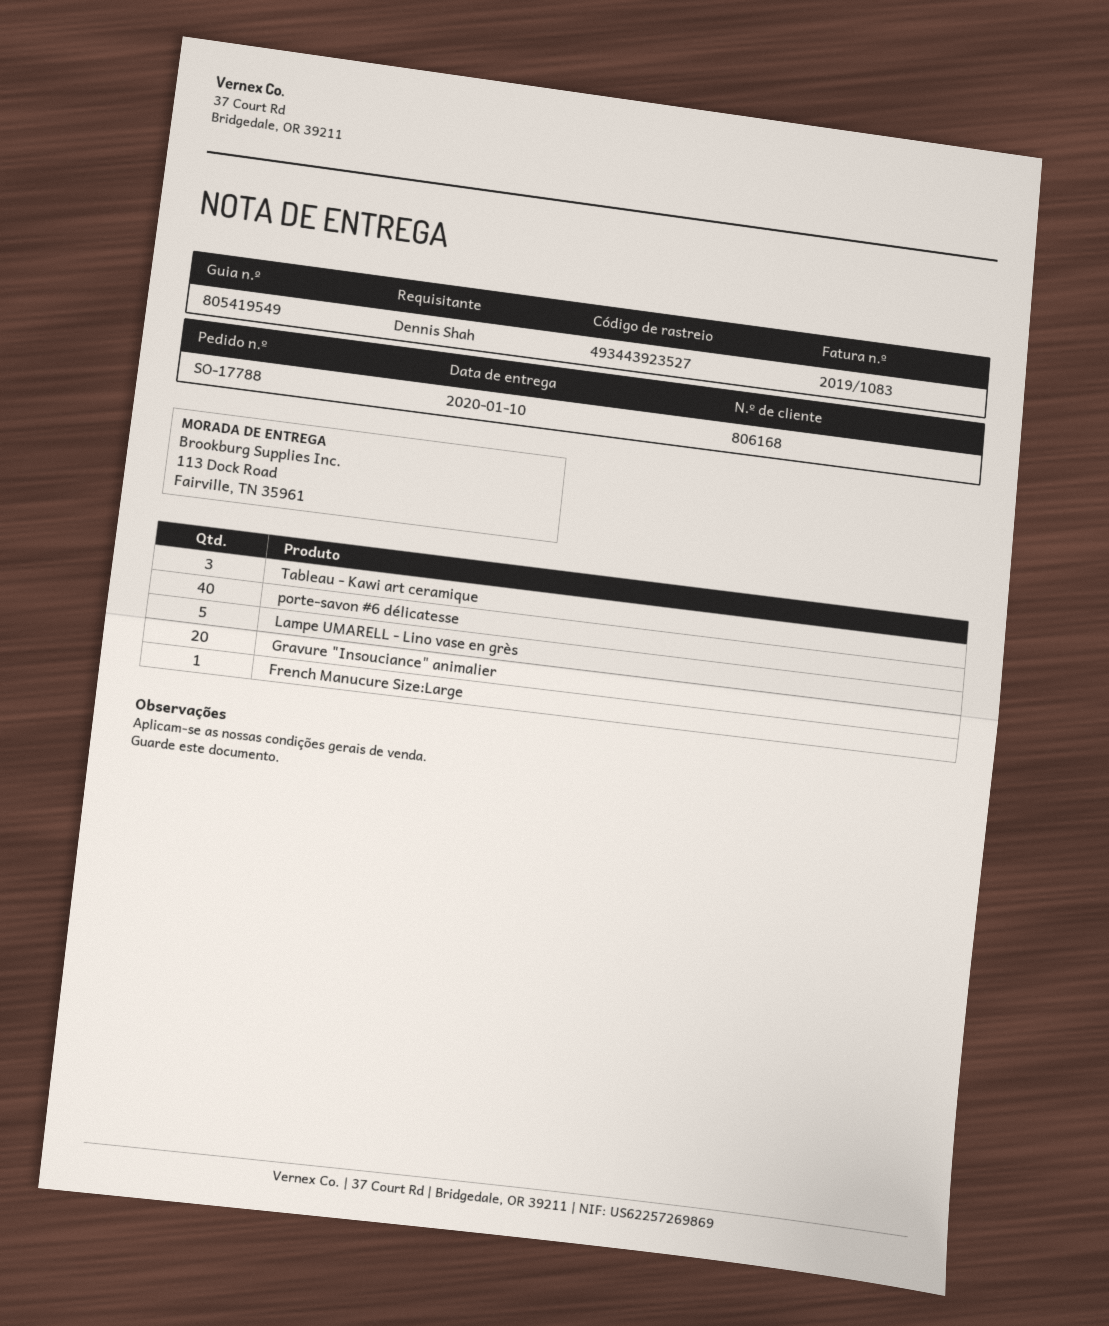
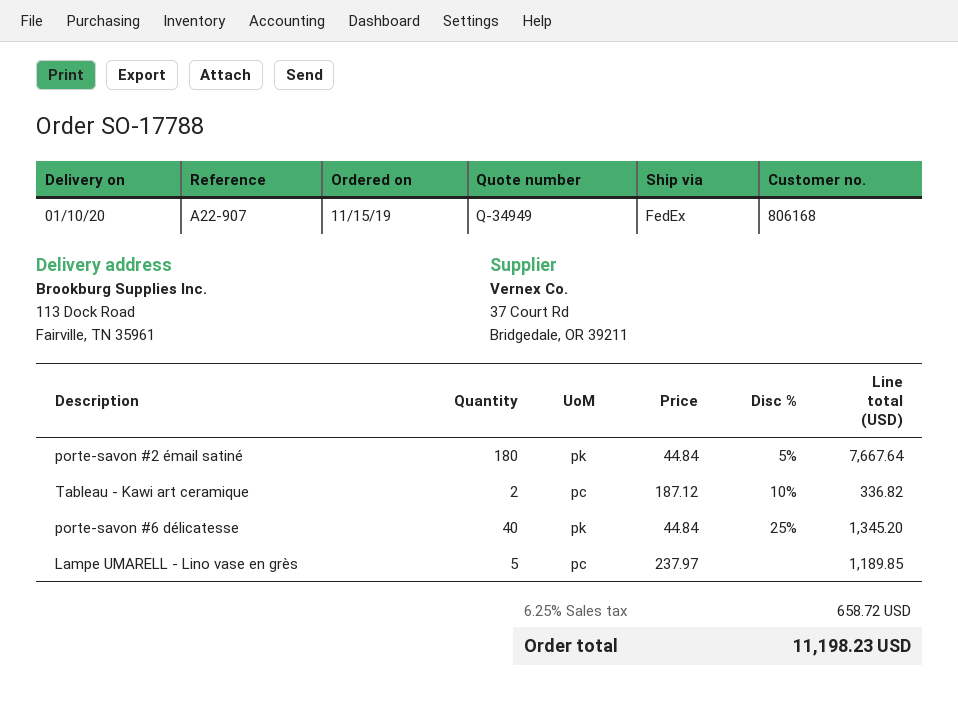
Tableau - Kawi art ceramique: 3 -> 2
Gravure "Insouciance" animalier: 20 -> none
French Manucure Size:Large: 1 -> none
porte-savon #2 émail satiné: none -> 180

